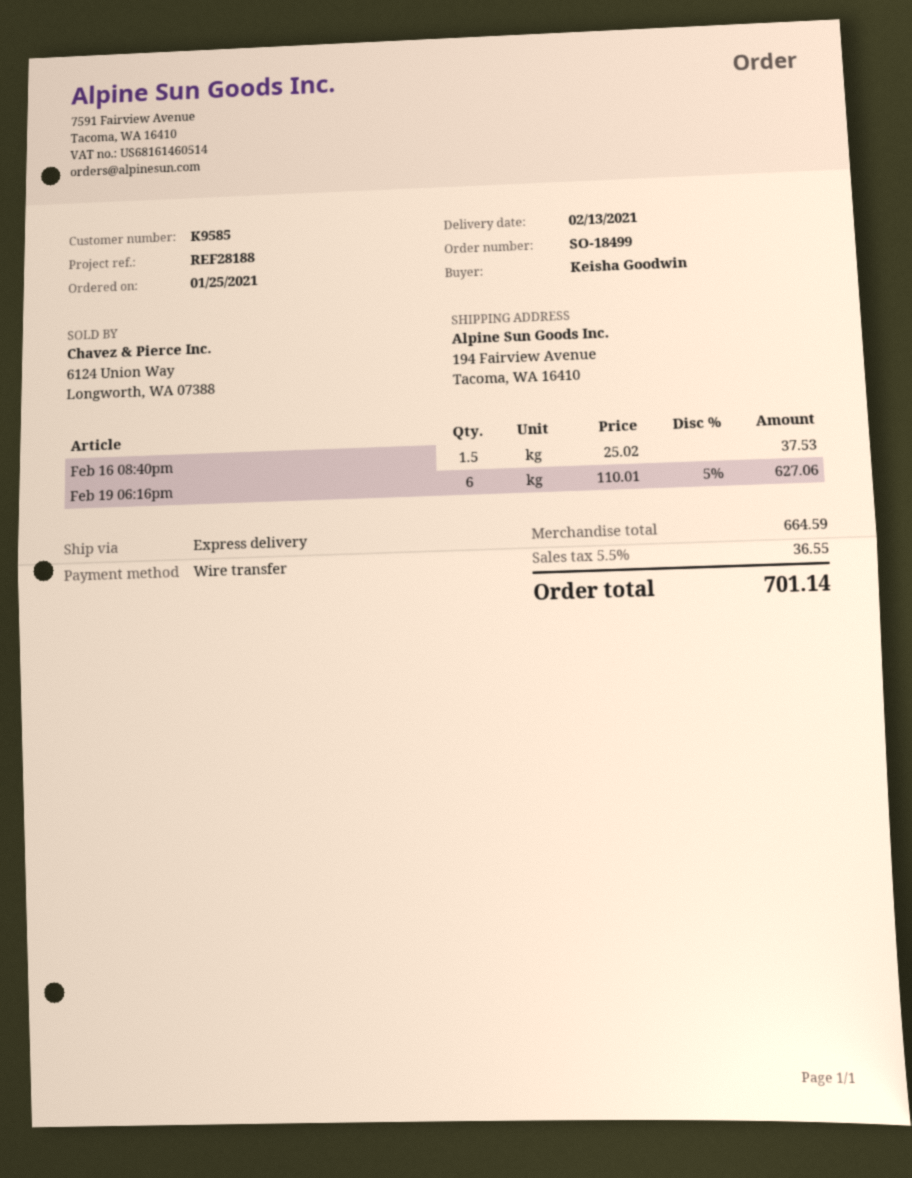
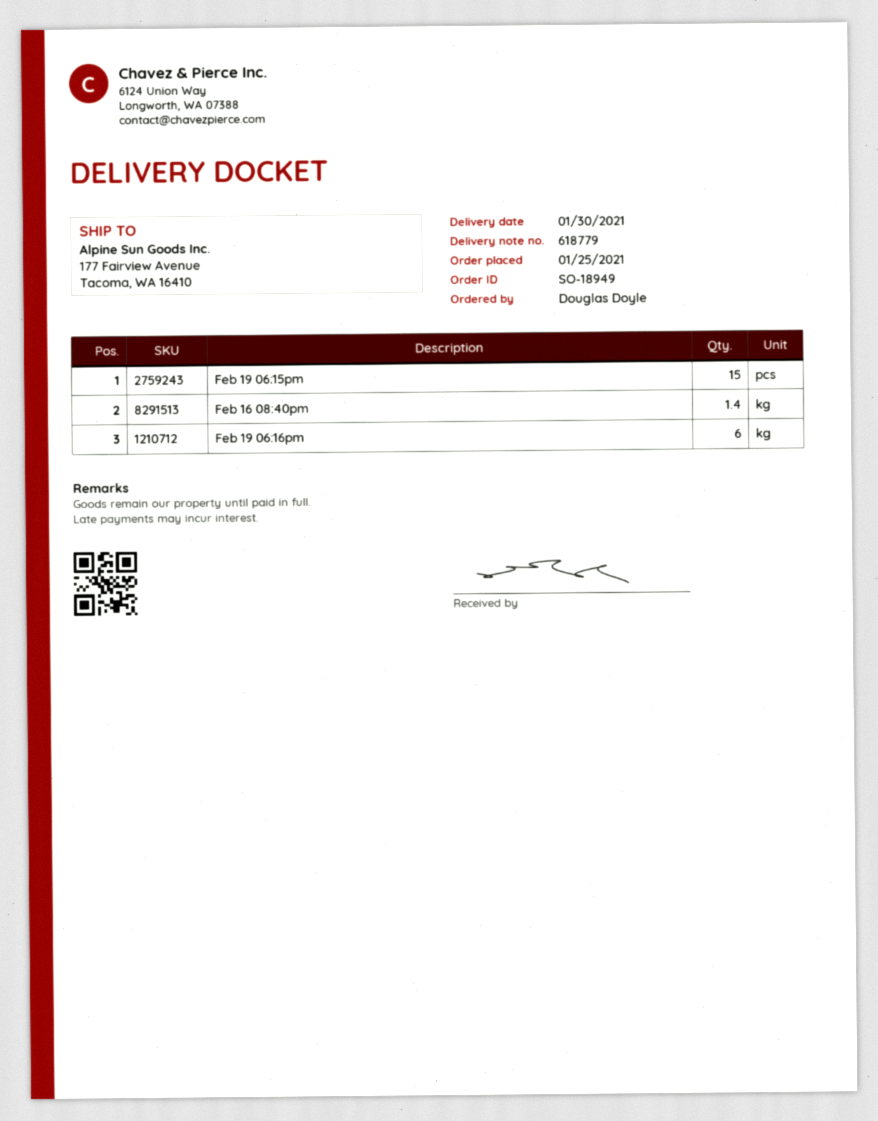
order number: SO-18499 -> SO-18949
delivery date: 2021-02-13 -> 2021-01-30
ordered by: Keisha Goodwin -> Douglas Doyle
ship to: 194 Fairview Avenue, Tacoma, WA 16410 -> 177 Fairview Avenue, Tacoma, WA 16410
Feb 16 08:40pm: 1.5 -> 1.4
Feb 19 06:15pm: none -> 15

